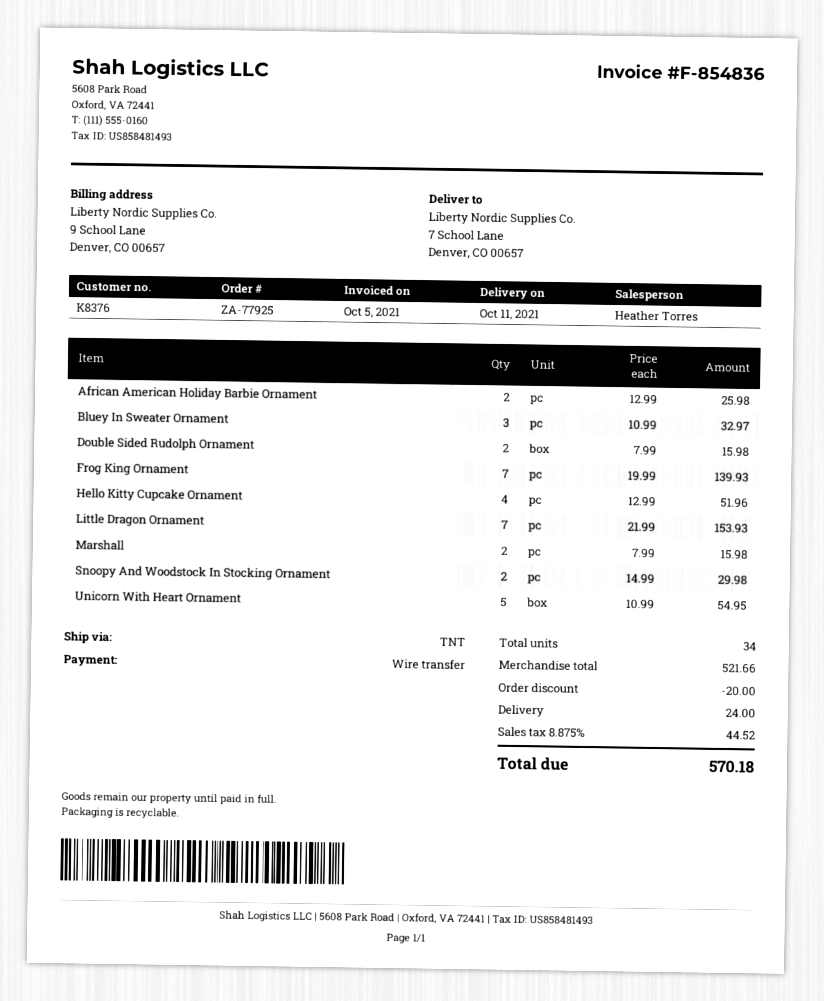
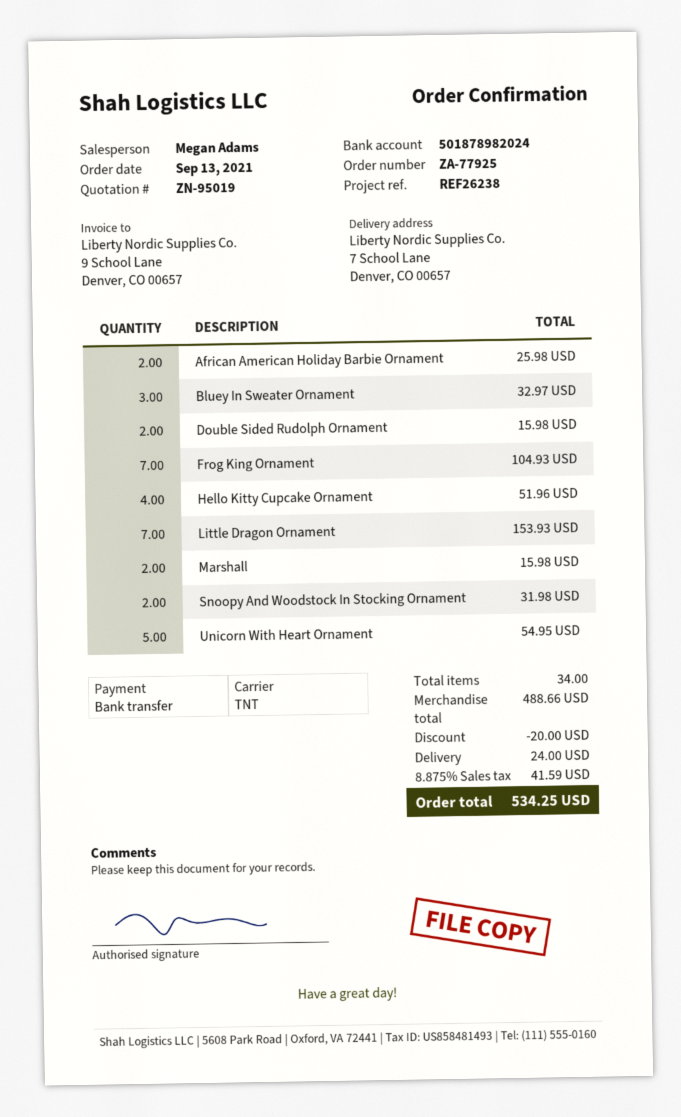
sales rep: Heather Torres -> Megan Adams
Frog King Ornament: 7 for 139.93 -> 7 for 104.93
Snoopy And Woodstock In Stocking Ornament: 2 for 29.98 -> 2 for 31.98
subtotal: 521.66 -> 488.66
tax: 8.875% = 44.52 -> 8.875% = 41.59
total: 570.18 -> 534.25

